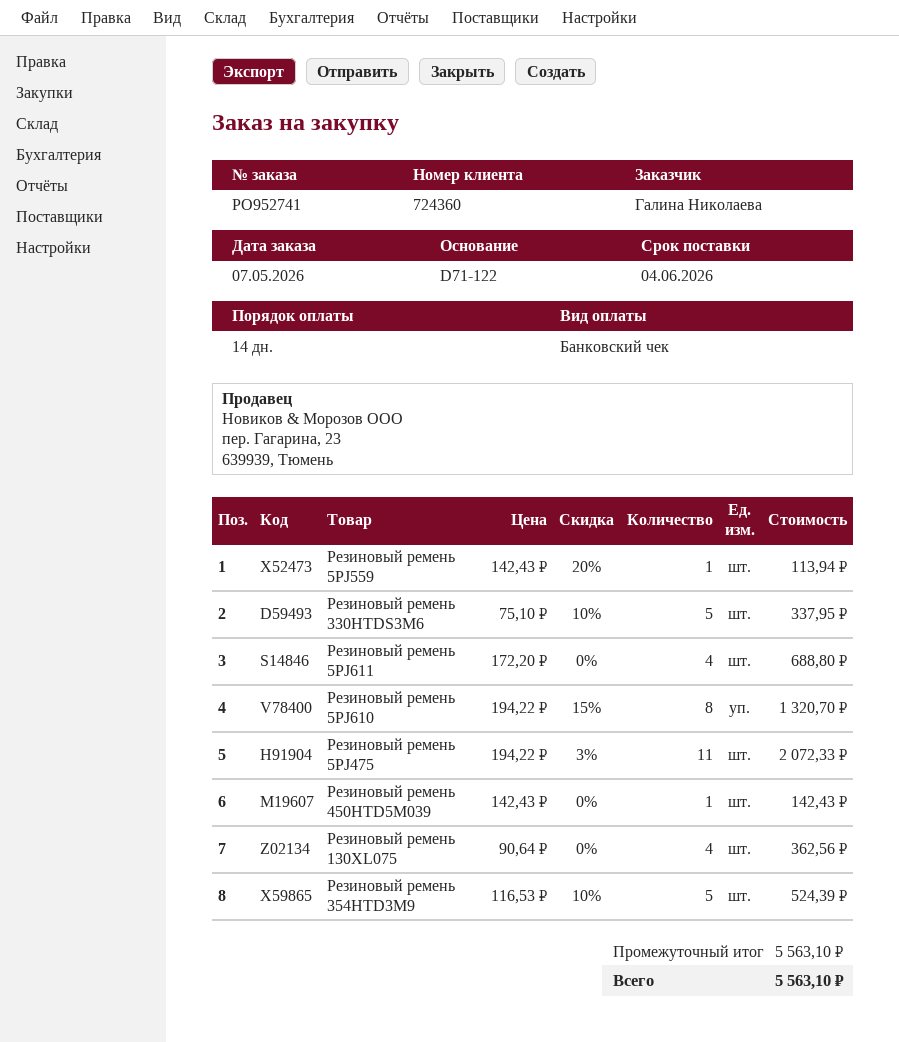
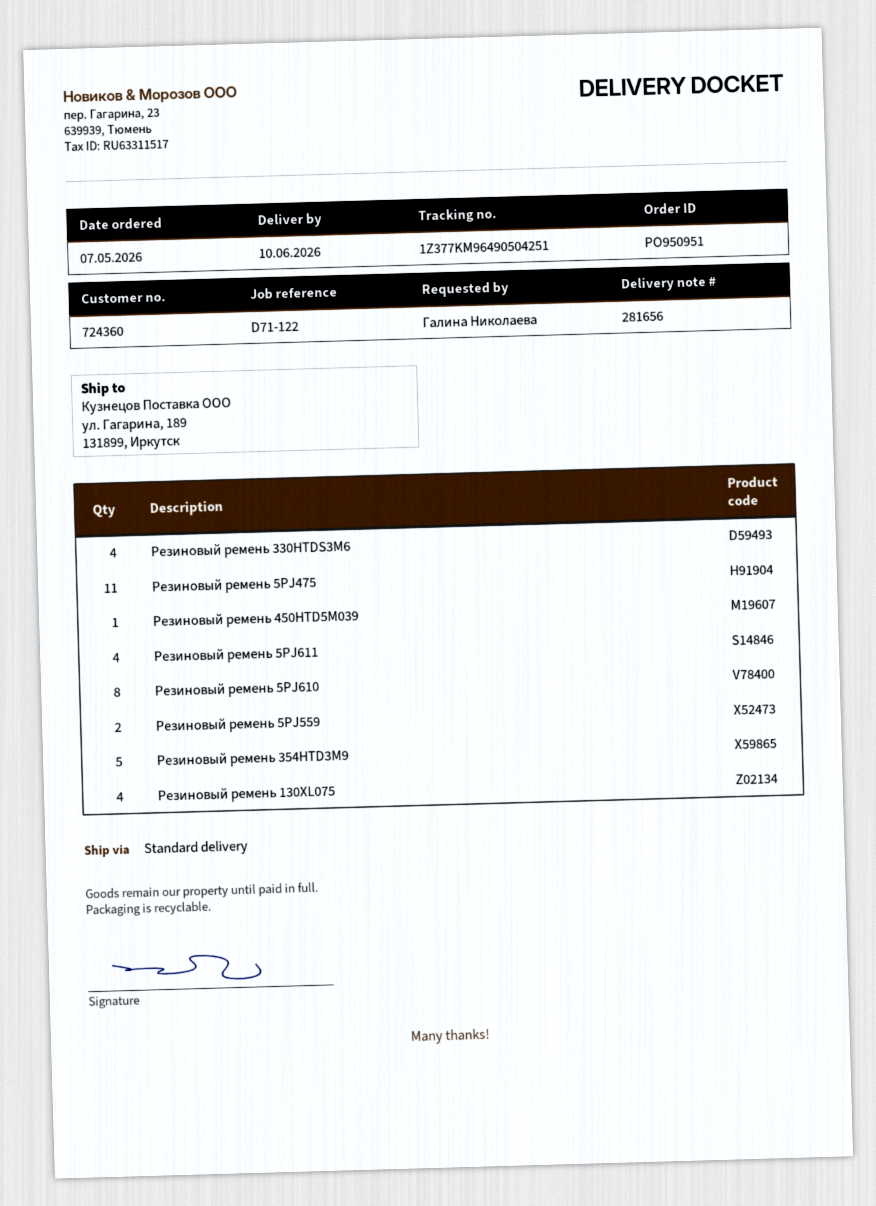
order number: PO952741 -> PO950951
delivery date: 2026-06-04 -> 2026-06-10
Резиновый ремень 5PJ559: 1 -> 2
Резиновый ремень 330HTDS3M6: 5 -> 4

